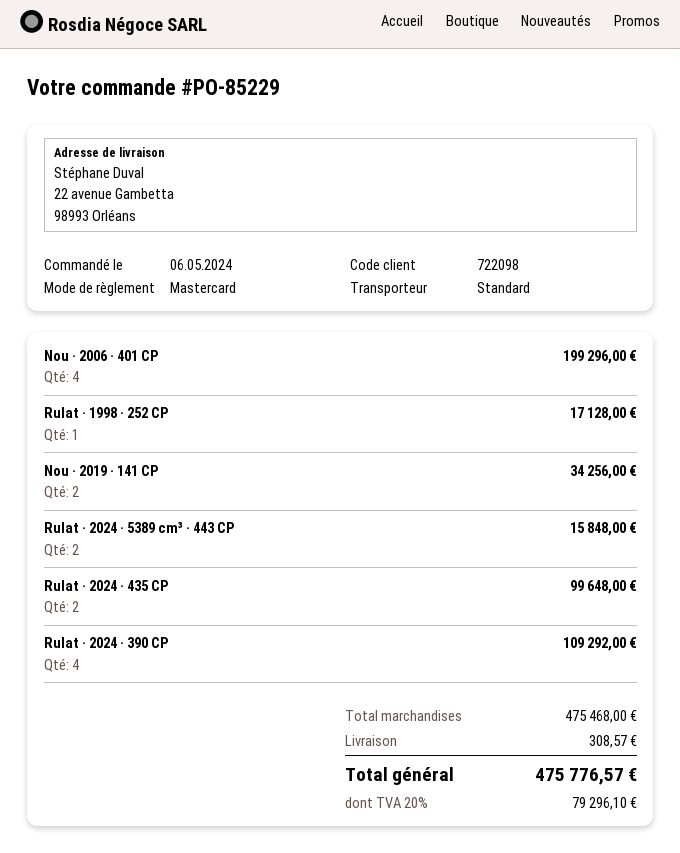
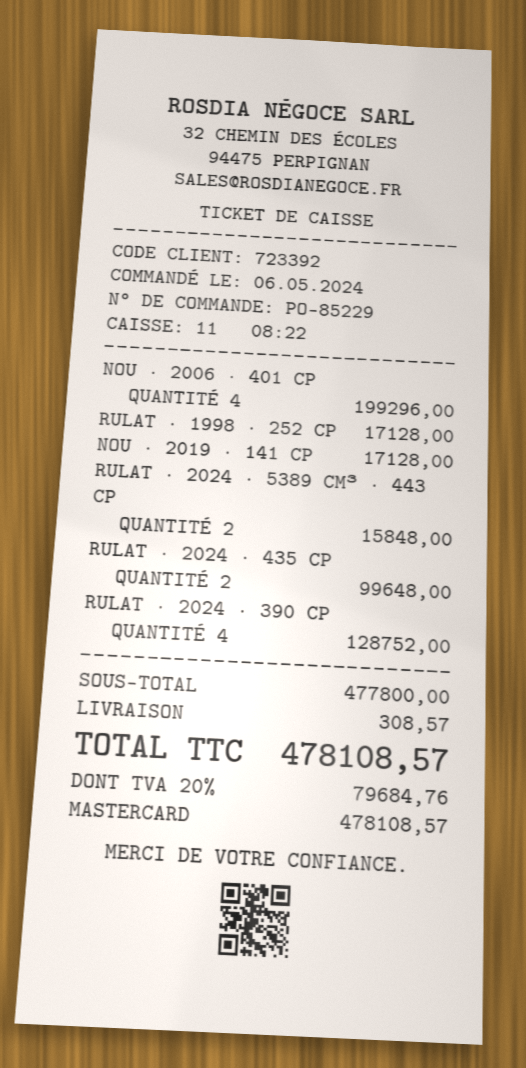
customer number: 722098 -> 723392
Nou · 2019 · 141 CP: 2 for 34256.00 -> 1 for 17128.00
Rulat · 2024 · 390 CP: 4 for 109292.00 -> 4 for 128752.00
subtotal: 475468.00 -> 477800.00
tax: 20% = 79296.10 -> 20% = 79684.76
total: 475776.57 -> 478108.57

